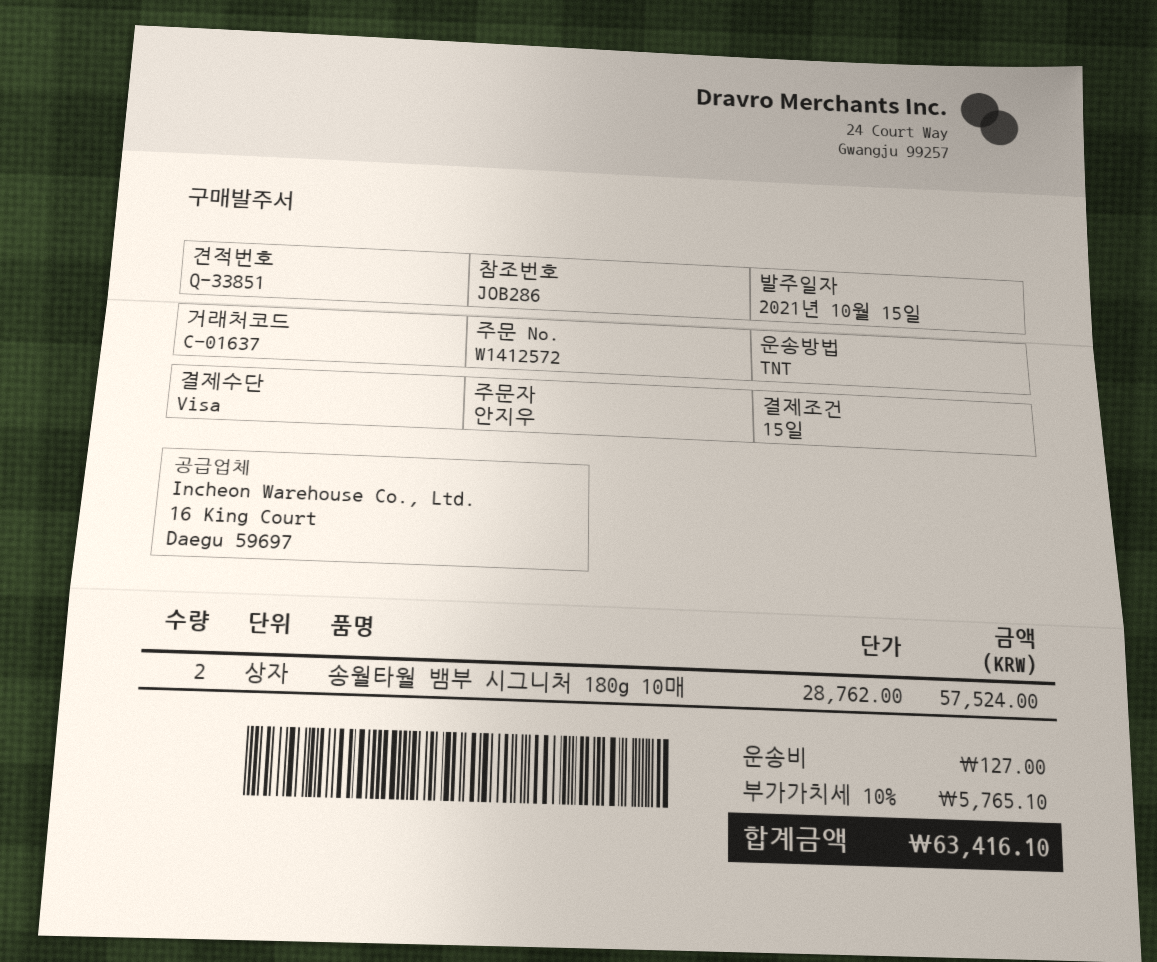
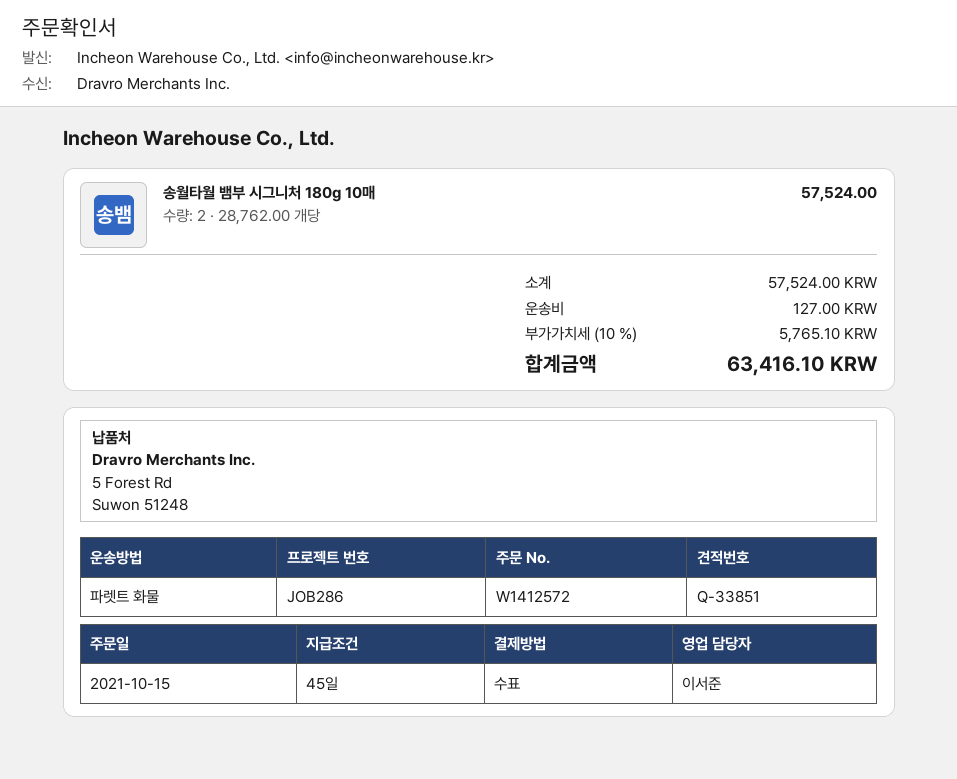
payment terms: 15 days -> 45 days
payment method: Visa -> cheque
shipping method: TNT -> pallet freight

